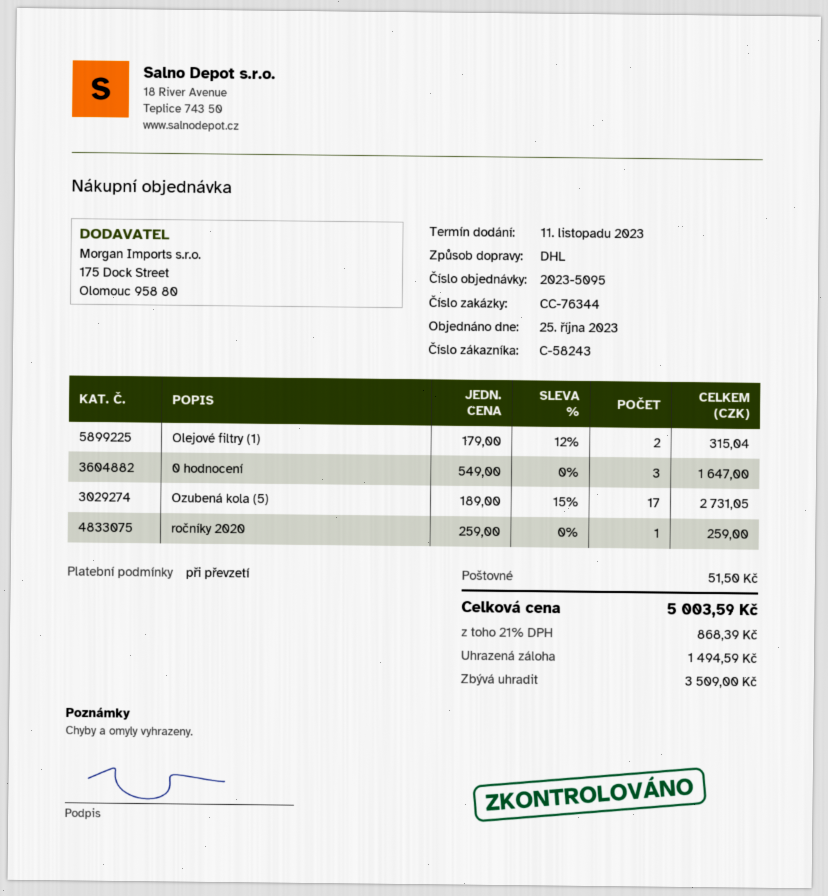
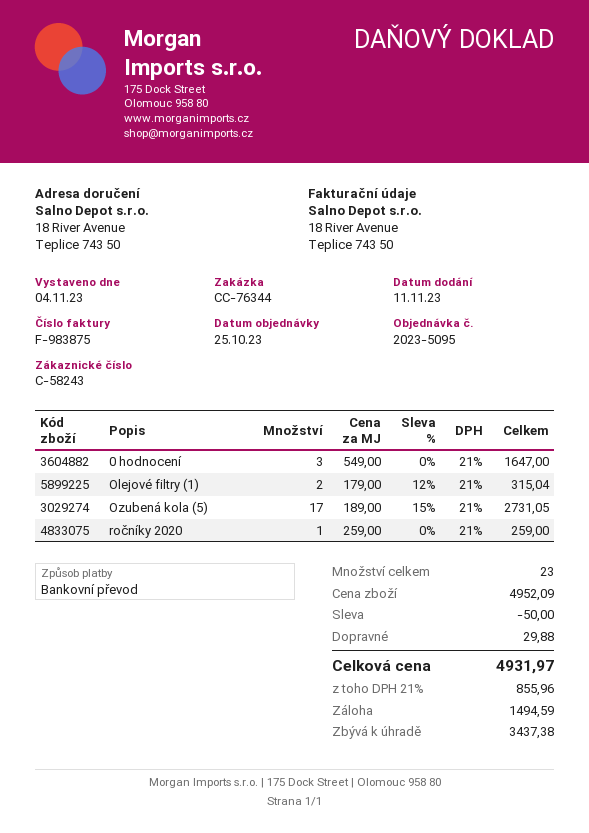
discount: none -> 50.00
shipping: 51.50 -> 29.88
tax: 21% = 868.39 -> 21% = 855.96
total: 5003.59 -> 4931.97
balance: 3509.00 -> 3437.38

